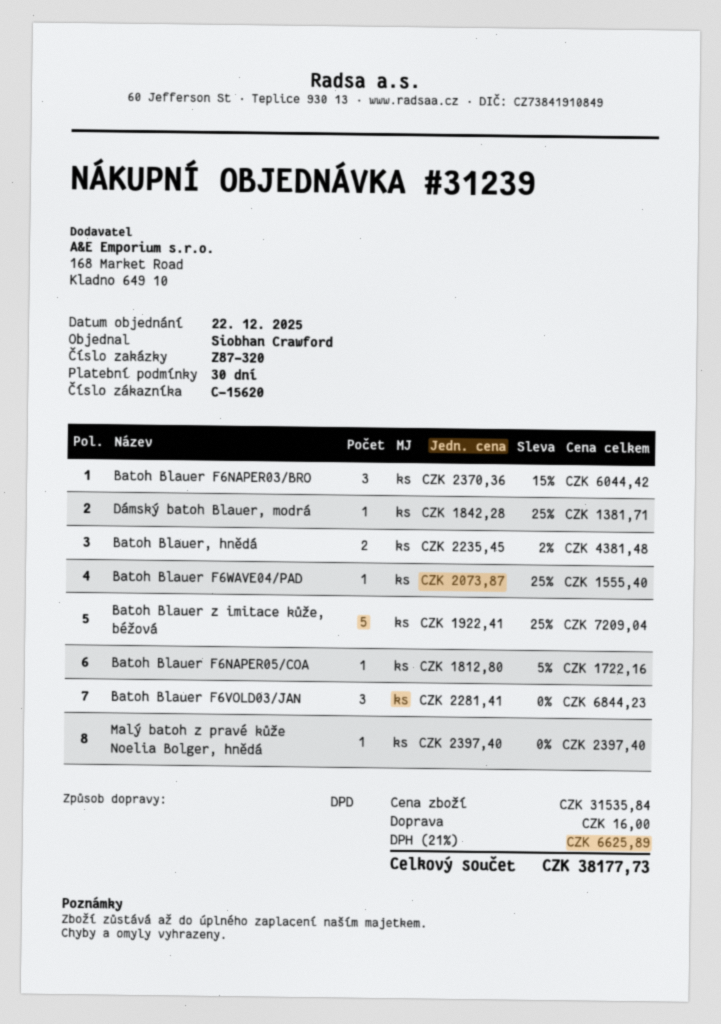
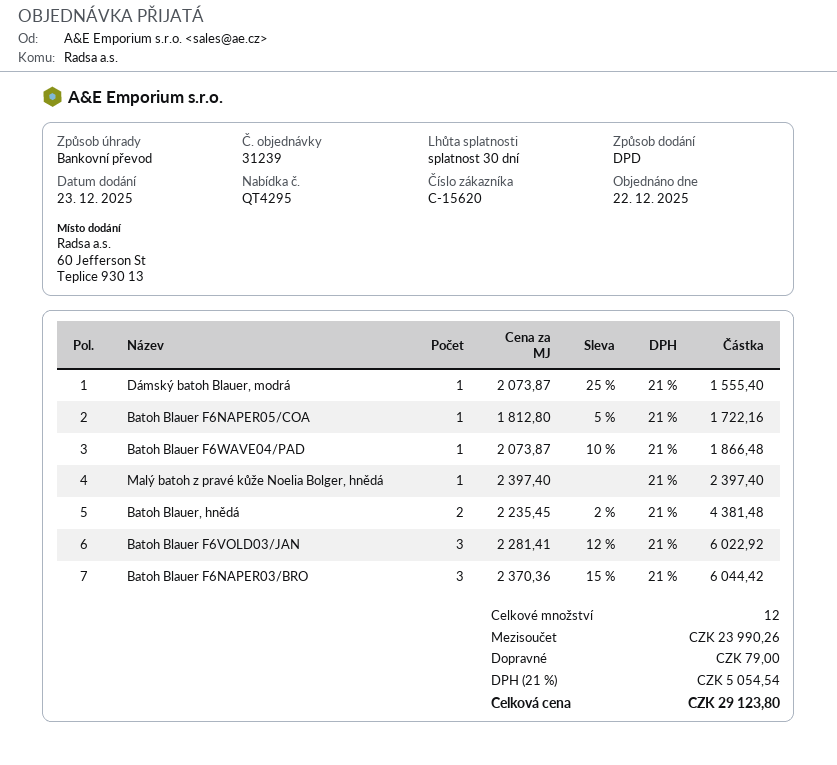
Dámský batoh Blauer, modrá: 1 x 1842.28 - 25% = 1381.71 -> 1 x 2073.87 - 25% = 1555.40
Batoh Blauer F6WAVE04/PAD: 1 x 2073.87 - 25% = 1555.40 -> 1 x 2073.87 - 10% = 1866.48
Batoh Blauer z imitace kůže, béžová: 5 x 1922.41 - 25% = 7209.04 -> none
Batoh Blauer F6VOLD03/JAN: 3 x 2281.41 = 6844.23 -> 3 x 2281.41 - 12% = 6022.92
subtotal: 31535.84 -> 23990.26
shipping: 16.00 -> 79.00
tax: 21% = 6625.89 -> 21% = 5054.54
total: 38177.73 -> 29123.80

